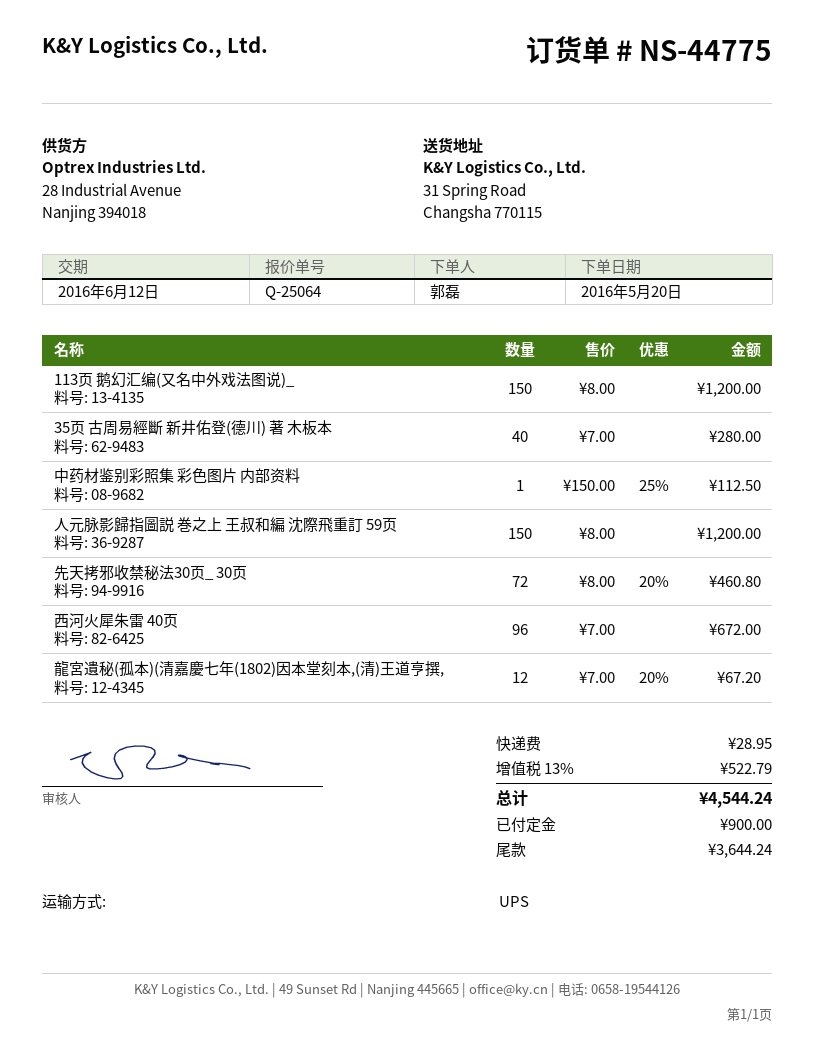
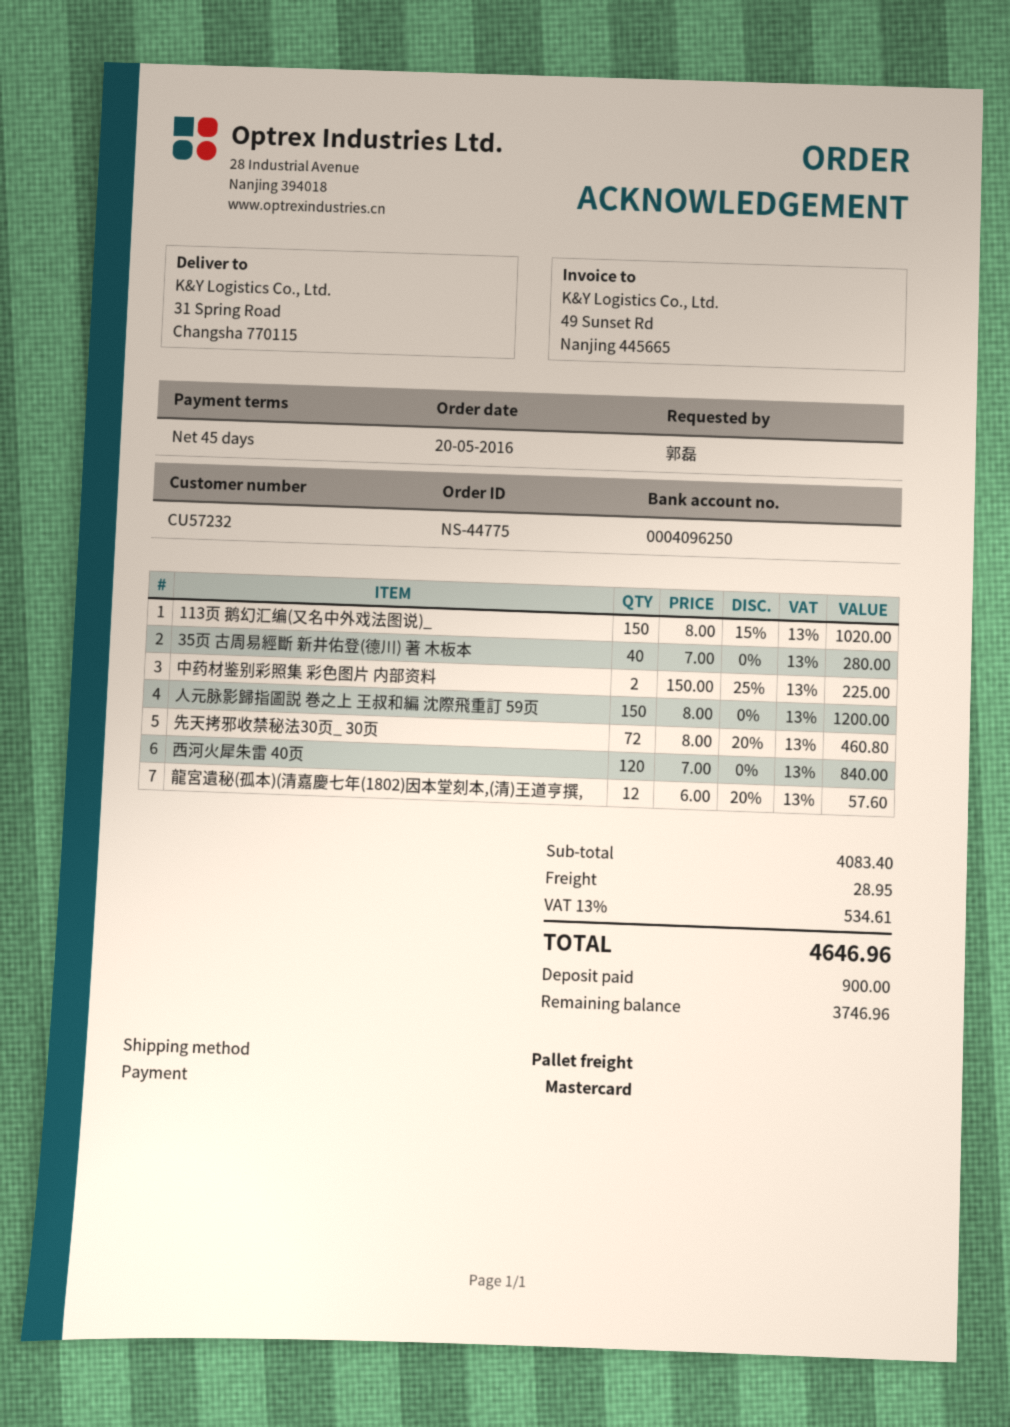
shipping method: UPS -> pallet freight
113页 鹅幻汇编(又名中外戏法图说)_: 150 x 8.00 = 1200.00 -> 150 x 8.00 - 15% = 1020.00
中药材鉴别彩照集 彩色图片 内部资料: 1 x 150.00 - 25% = 112.50 -> 2 x 150.00 - 25% = 225.00
西河火犀朱雷 40页: 96 x 7.00 = 672.00 -> 120 x 7.00 = 840.00
龍宮遺秘(孤本)(清嘉慶七年(1802)因本堂刻本,(清)王道亨撰,: 12 x 7.00 - 20% = 67.20 -> 12 x 6.00 - 20% = 57.60
tax: 13% = 522.79 -> 13% = 534.61
total: 4544.24 -> 4646.96
balance: 3644.24 -> 3746.96

